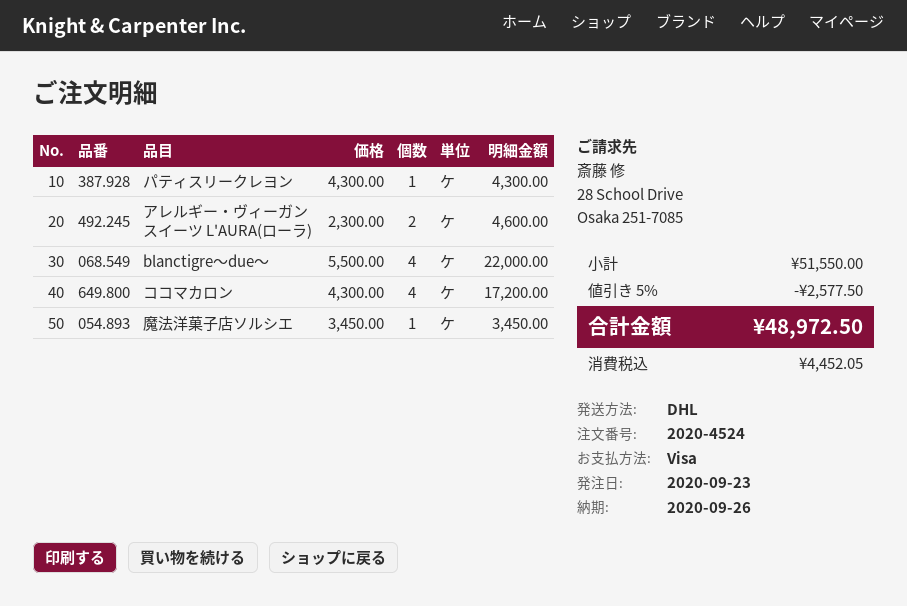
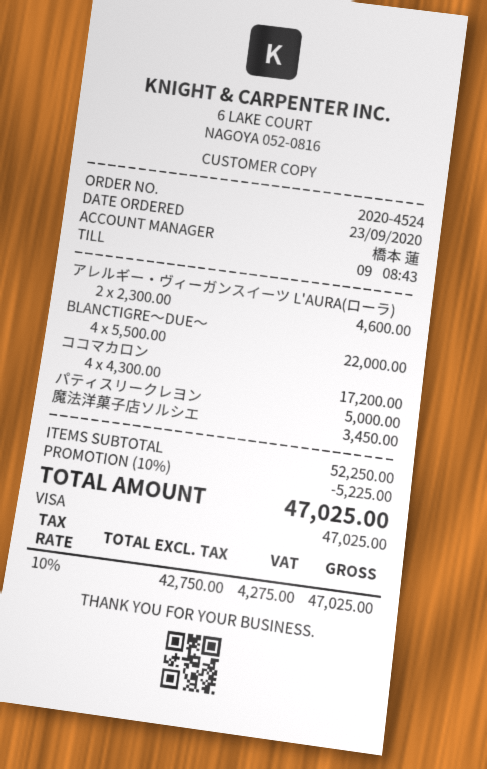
パティスリークレヨン: 1 x 4300.00 = 4300.00 -> 1 x 5000.00 = 5000.00
subtotal: 51550.00 -> 52250.00
discount: 5% = 2577.50 -> 10% = 5225.00
tax: 4452.05 -> 4275.00
total: 48972.50 -> 47025.00

